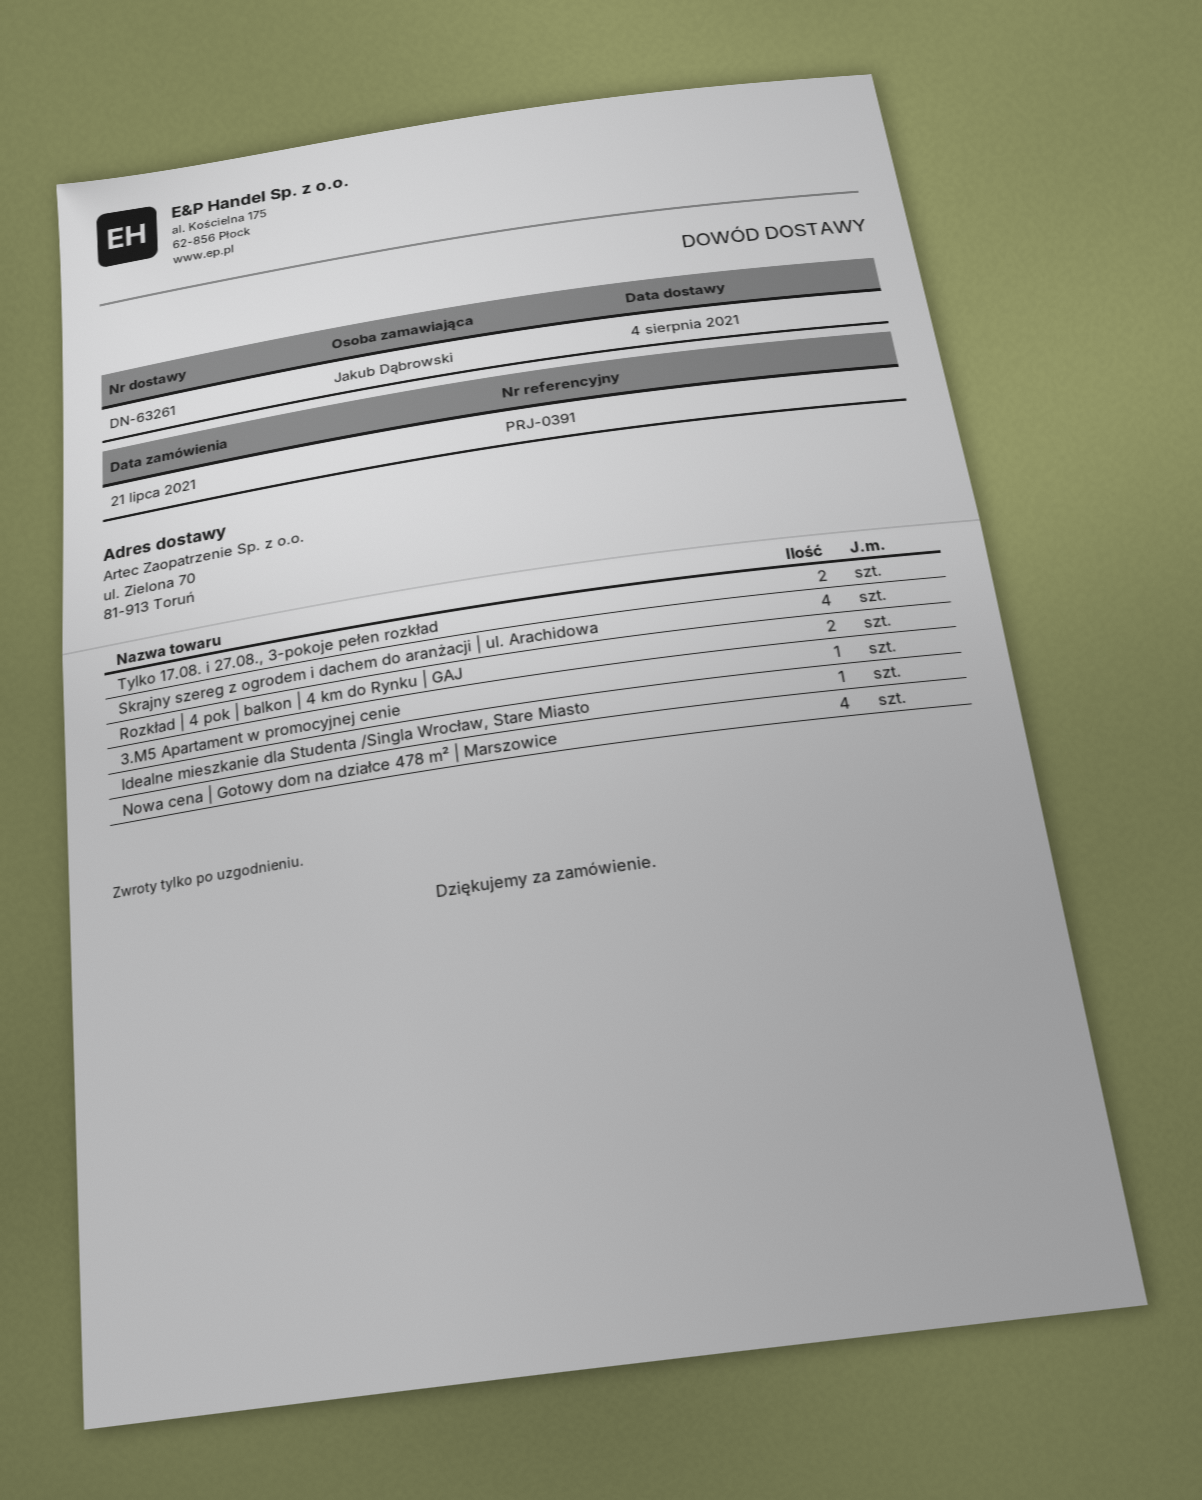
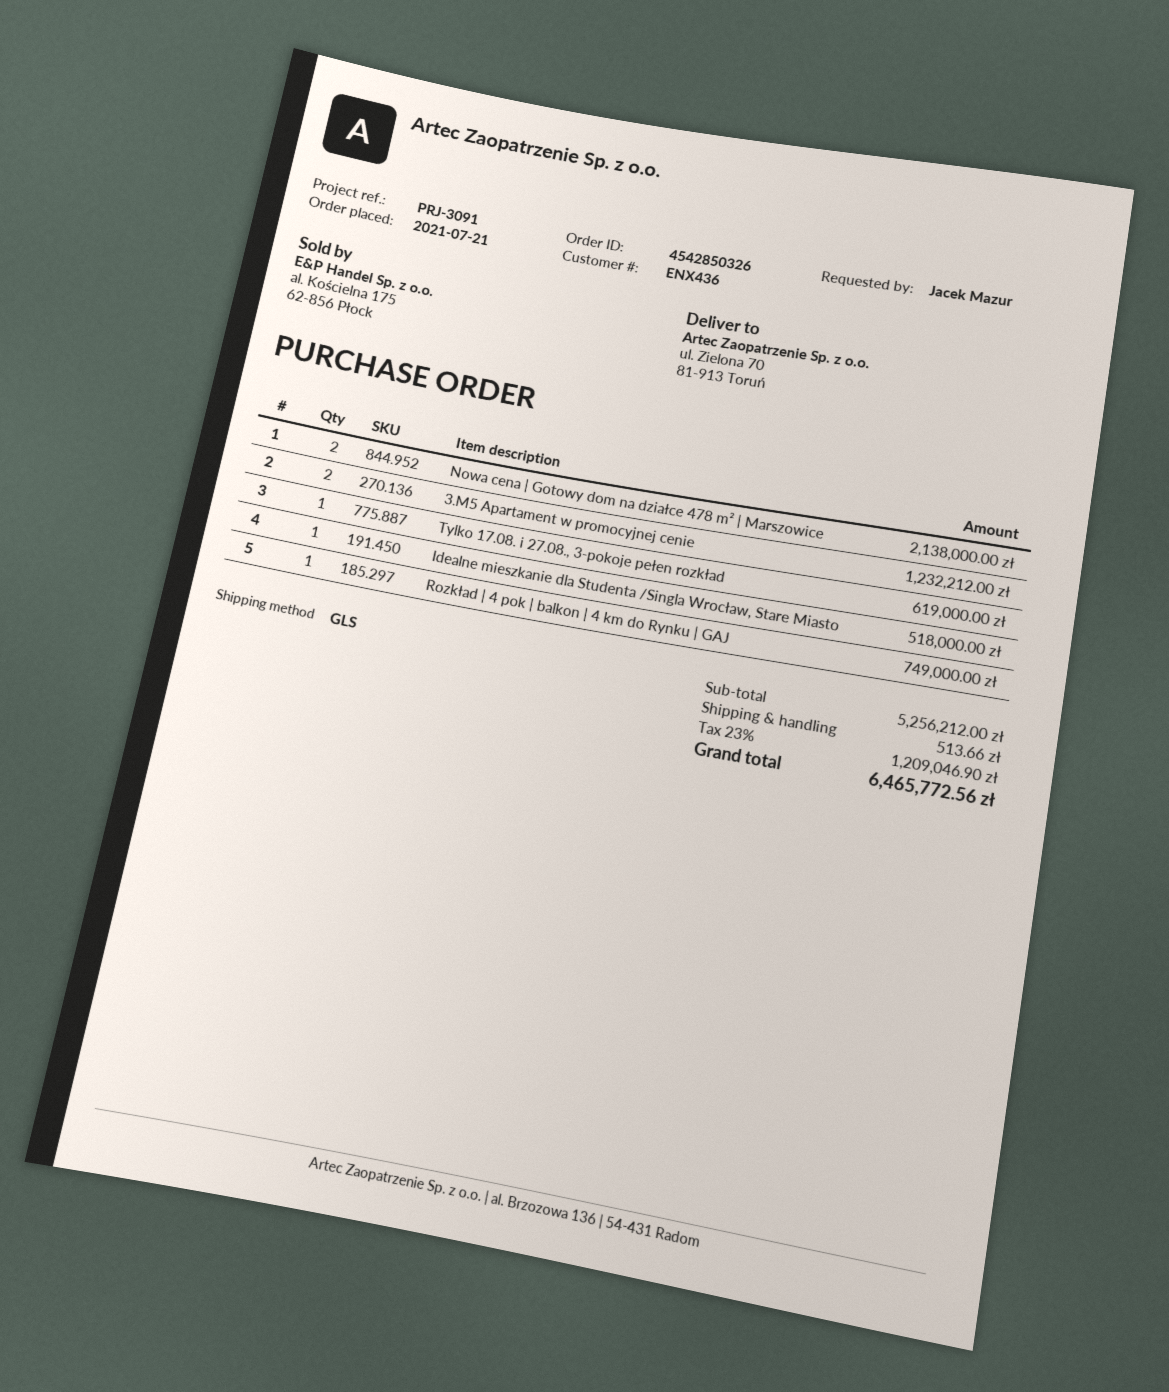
reference: PRJ-0391 -> PRJ-3091
ordered by: Jakub Dąbrowski -> Jacek Mazur
Tylko 17.08. i 27.08., 3-pokoje pełen rozkład: 2 -> 1
Skrajny szereg z ogrodem i dachem do aranżacji | ul. Arachidowa: 4 -> none
Rozkład | 4 pok | balkon | 4 km do Rynku | GAJ: 2 -> 1
3.M5 Apartament w promocyjnej cenie: 1 -> 2
Nowa cena | Gotowy dom na działce 478 m² | Marszowice: 4 -> 2

